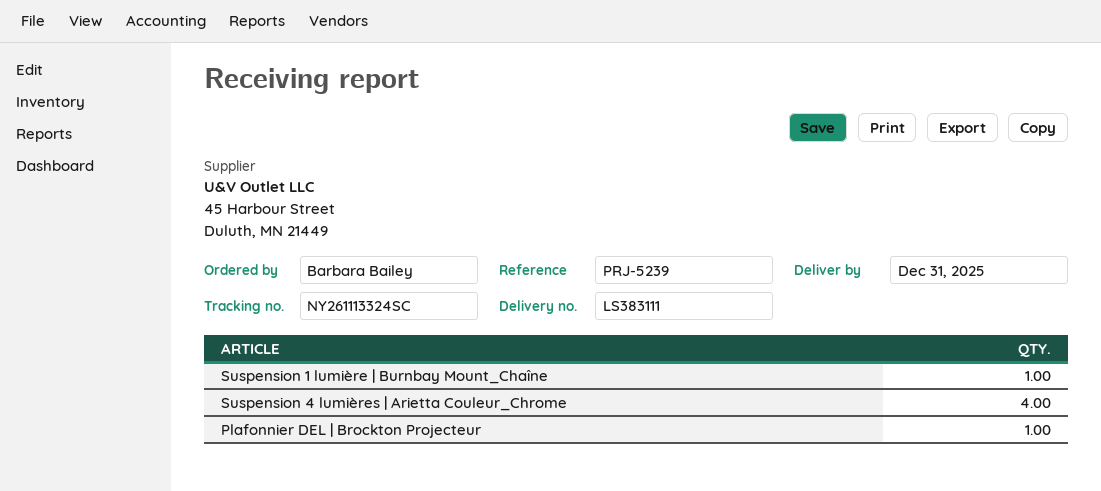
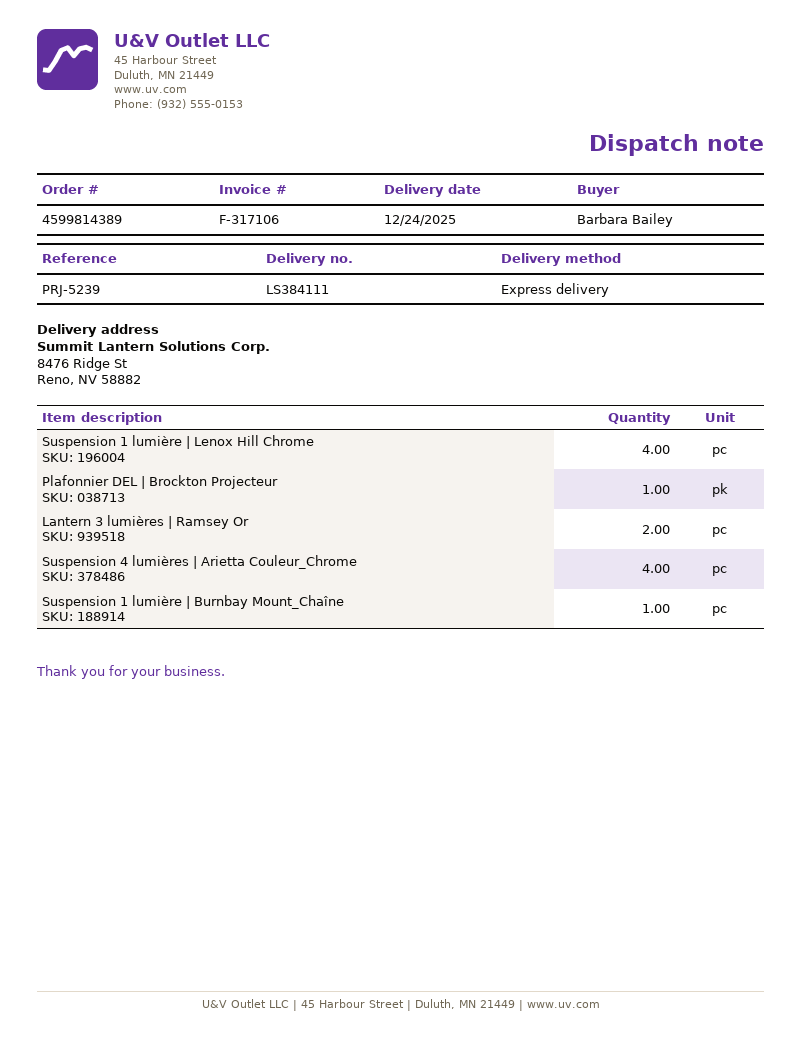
delivery note number: LS383111 -> LS384111
delivery date: 2025-12-31 -> 2025-12-24
Suspension 1 lumière | Lenox Hill Chrome: none -> 4
Lantern 3 lumières | Ramsey Or: none -> 2

